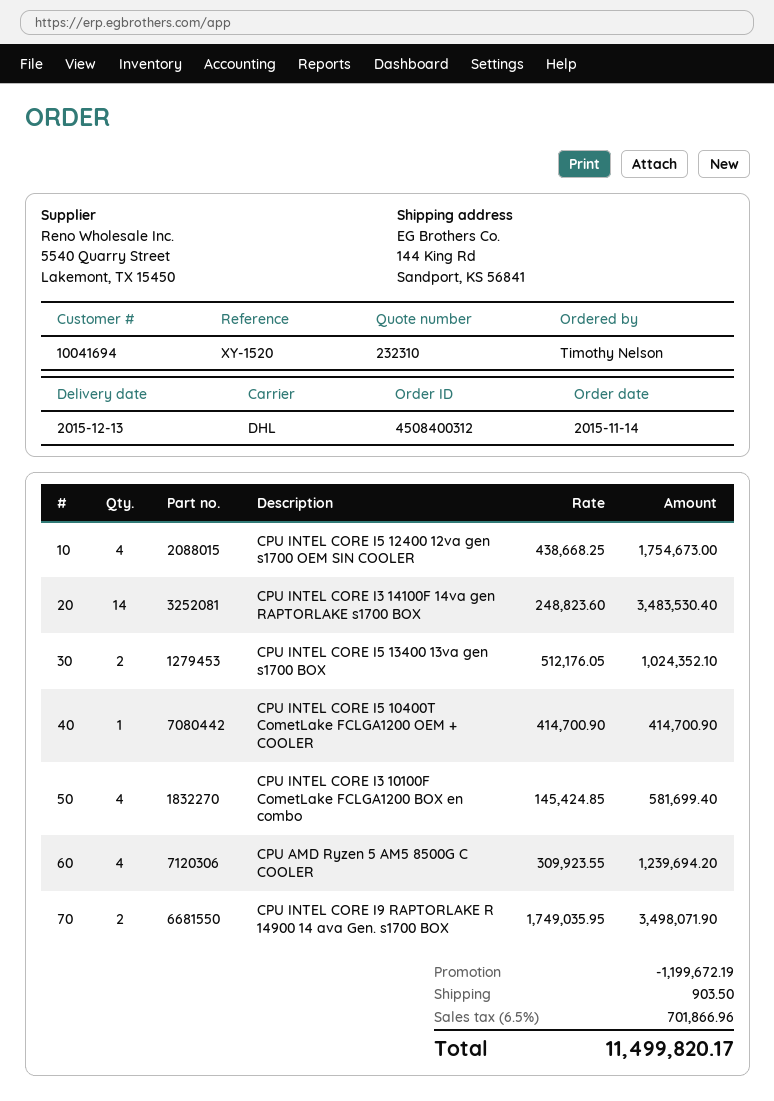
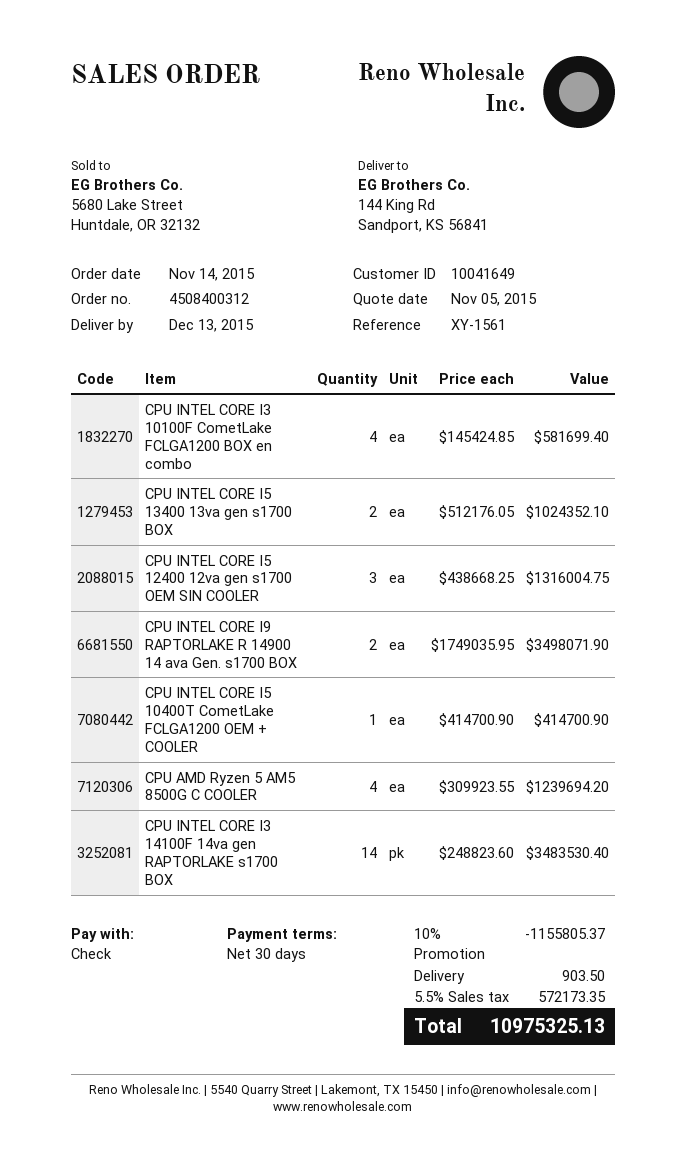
customer number: 10041694 -> 10041649
reference: XY-1520 -> XY-1561
CPU INTEL CORE I5 12400 12va gen s1700 OEM SIN COOLER: 4 x 438668.25 = 1754673.00 -> 3 x 438668.25 = 1316004.75
discount: 1199672.19 -> 1155805.37
tax: 6.5% = 701866.96 -> 5.5% = 572173.35
total: 11499820.17 -> 10975325.13

